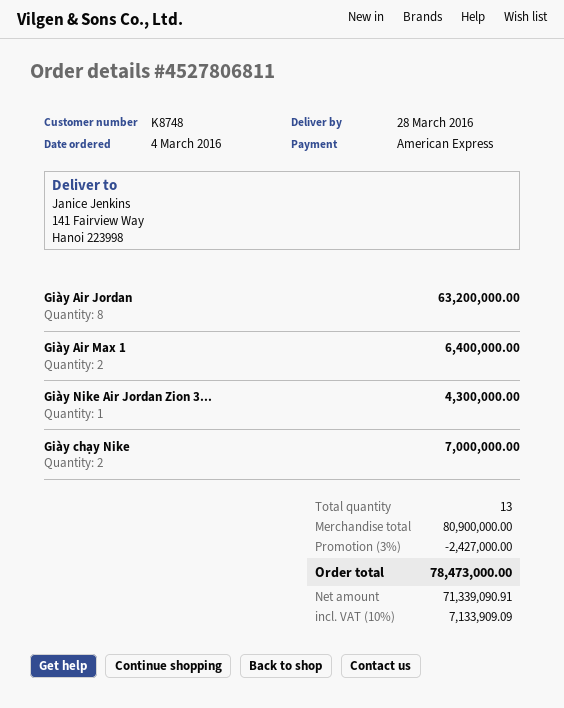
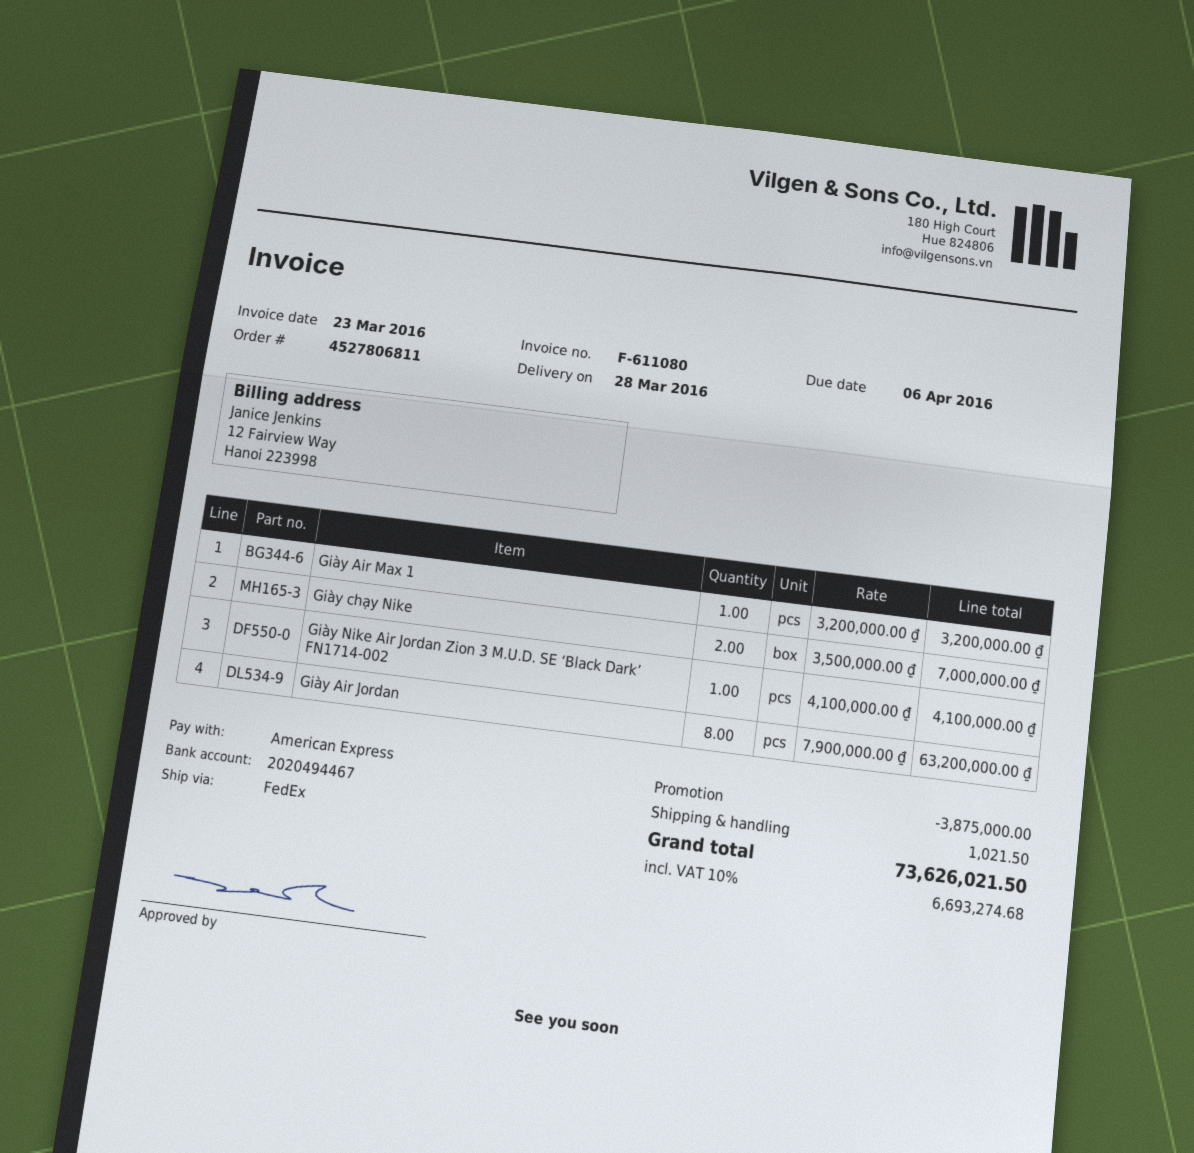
Giày Air Max 1: 2 for 6400000.00 -> 1 for 3200000.00
Giày Nike Air Jordan Zion 3...: 1 for 4300000.00 -> 1 for 4100000.00
discount: 2427000.00 -> 3875000.00
shipping: none -> 1021.50
tax: 10% = 7133909.09 -> 10% = 6693274.68
total: 78473000.00 -> 73626021.50

